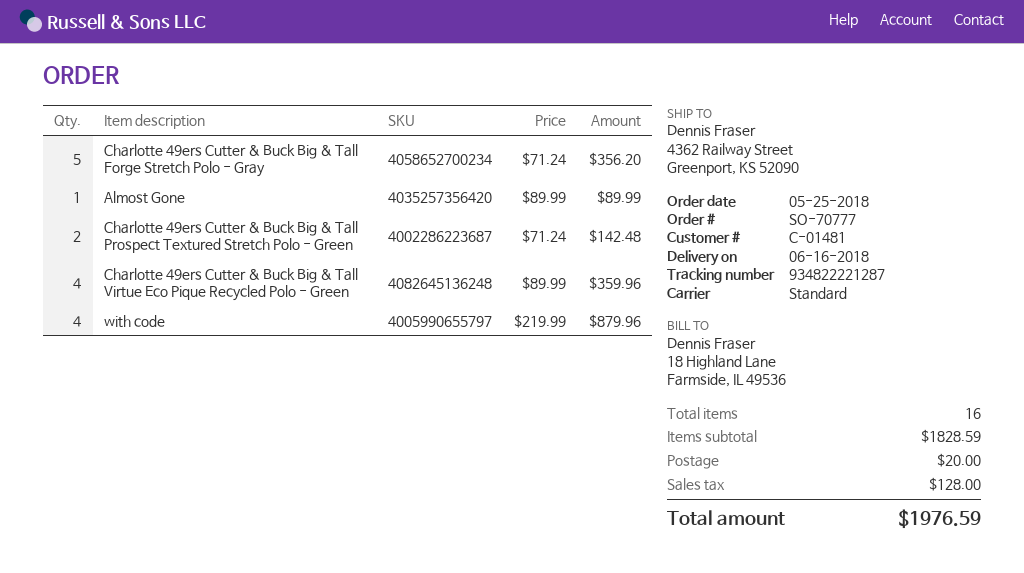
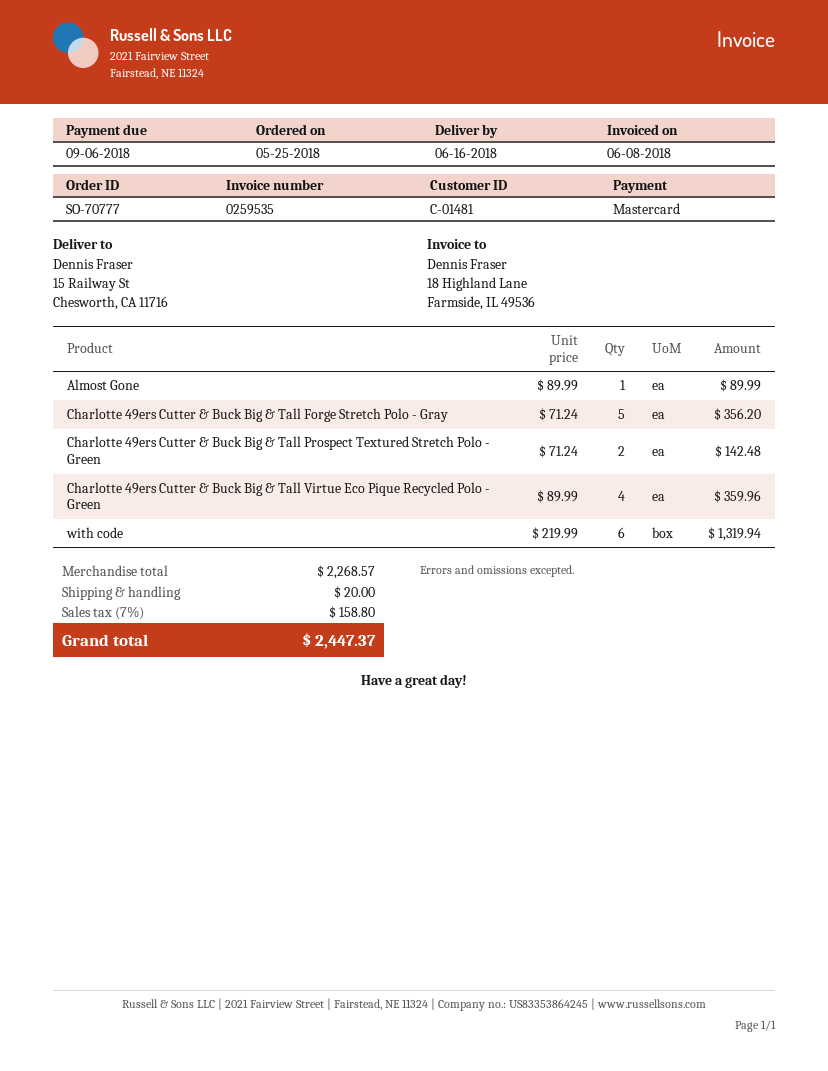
ship to: 4362 Railway Street, Greenport, KS 52090 -> 15 Railway St, Chesworth, CA 11716
with code: 4 x 219.99 = 879.96 -> 6 x 219.99 = 1319.94
subtotal: 1828.59 -> 2268.57
tax: 128.00 -> 158.80
total: 1976.59 -> 2447.37

